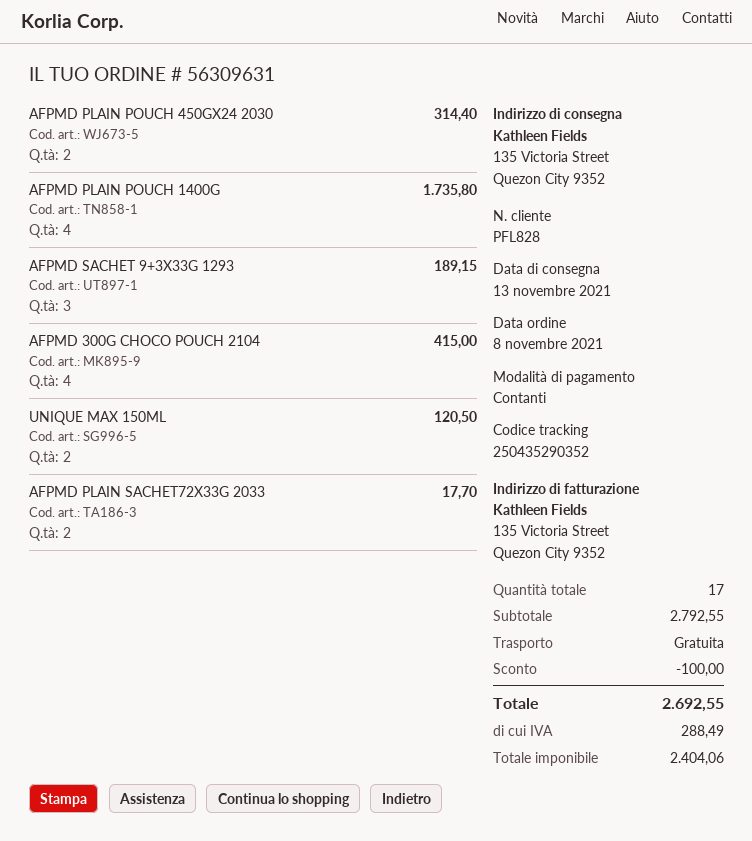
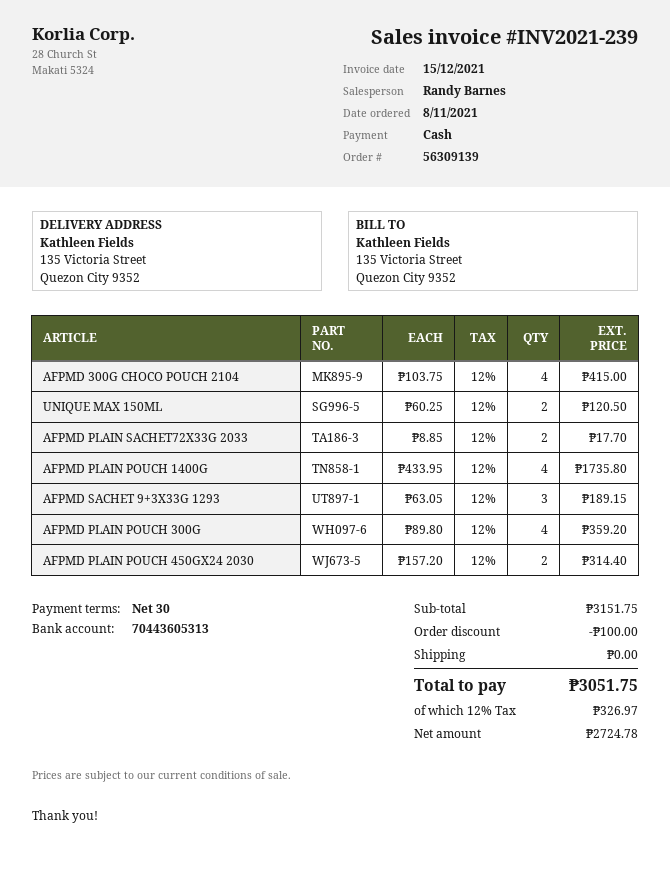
order number: 56309631 -> 56309139
AFPMD PLAIN POUCH 300G: none -> 4 for 359.20
subtotal: 2792.55 -> 3151.75
net: 2404.06 -> 2724.78
tax: 288.49 -> 326.97
total: 2692.55 -> 3051.75

